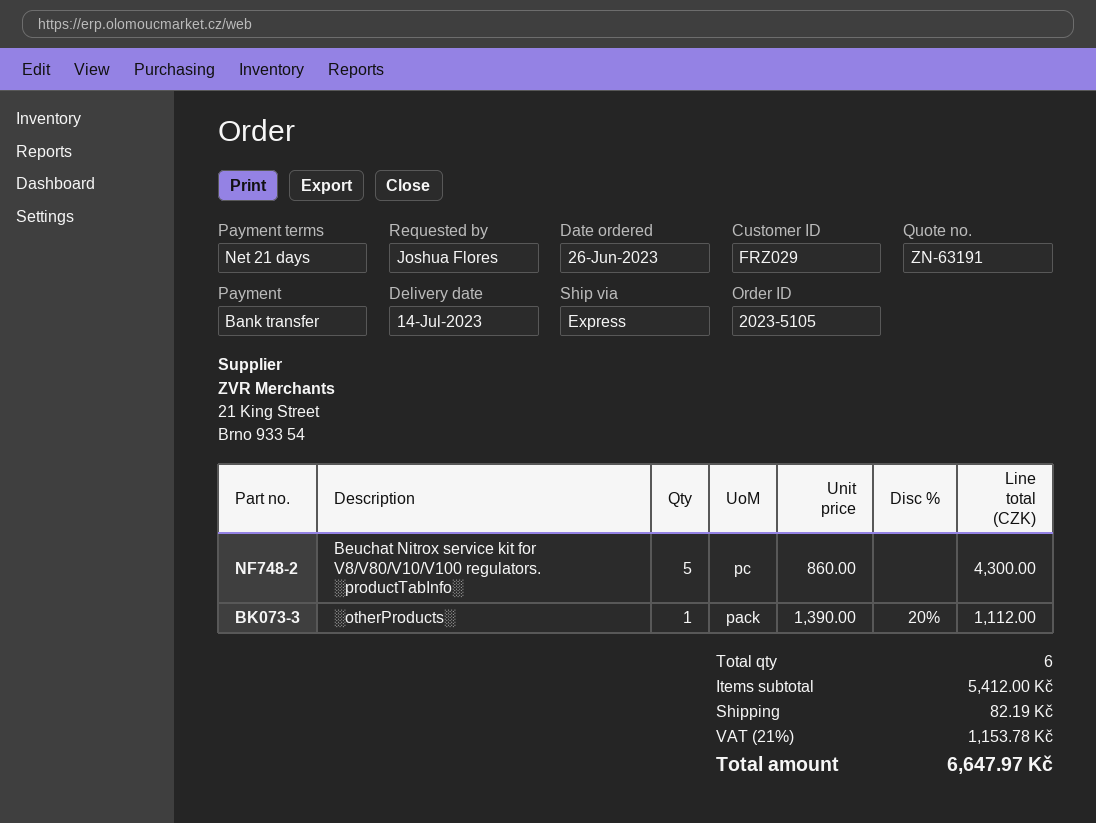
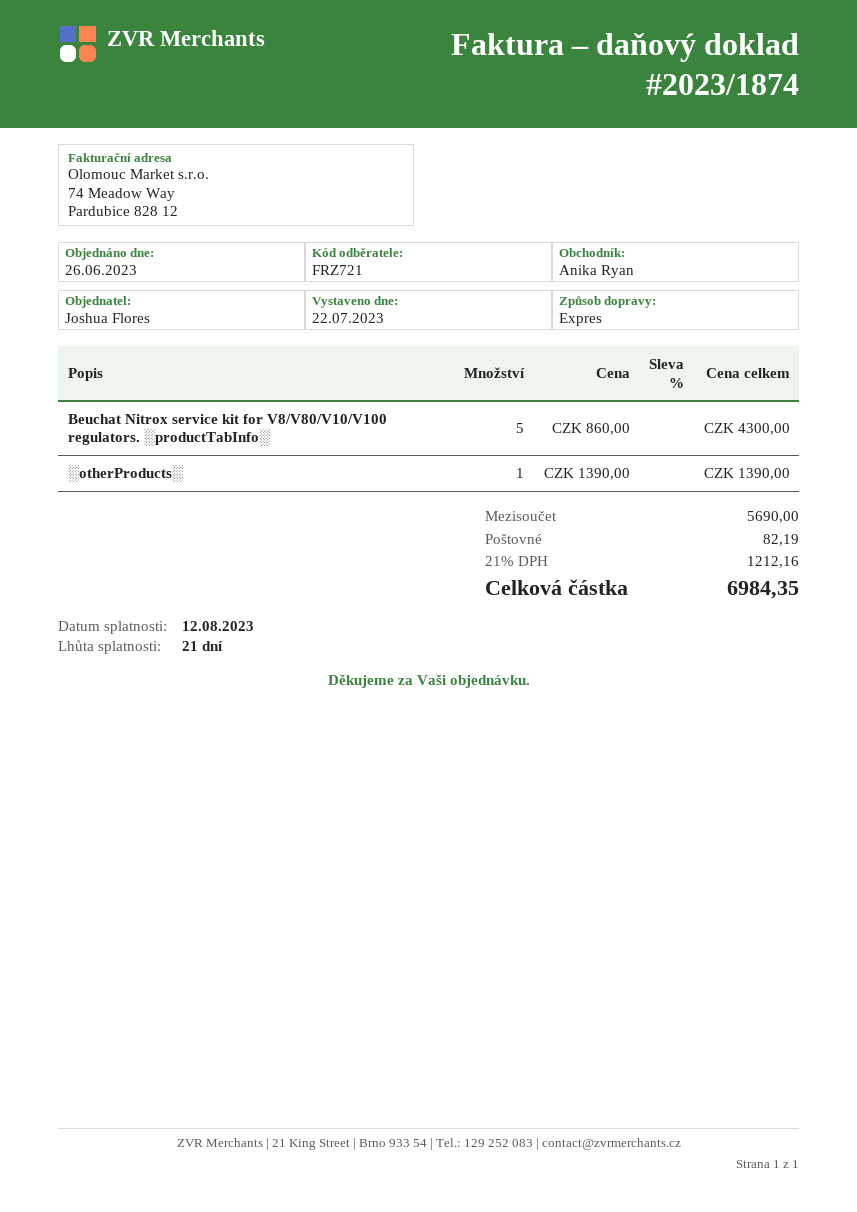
customer number: FRZ029 -> FRZ721
░otherProducts░: 1 x 1390.00 - 20% = 1112.00 -> 1 x 1390.00 = 1390.00
subtotal: 5412.00 -> 5690.00
tax: 21% = 1153.78 -> 21% = 1212.16
total: 6647.97 -> 6984.35

